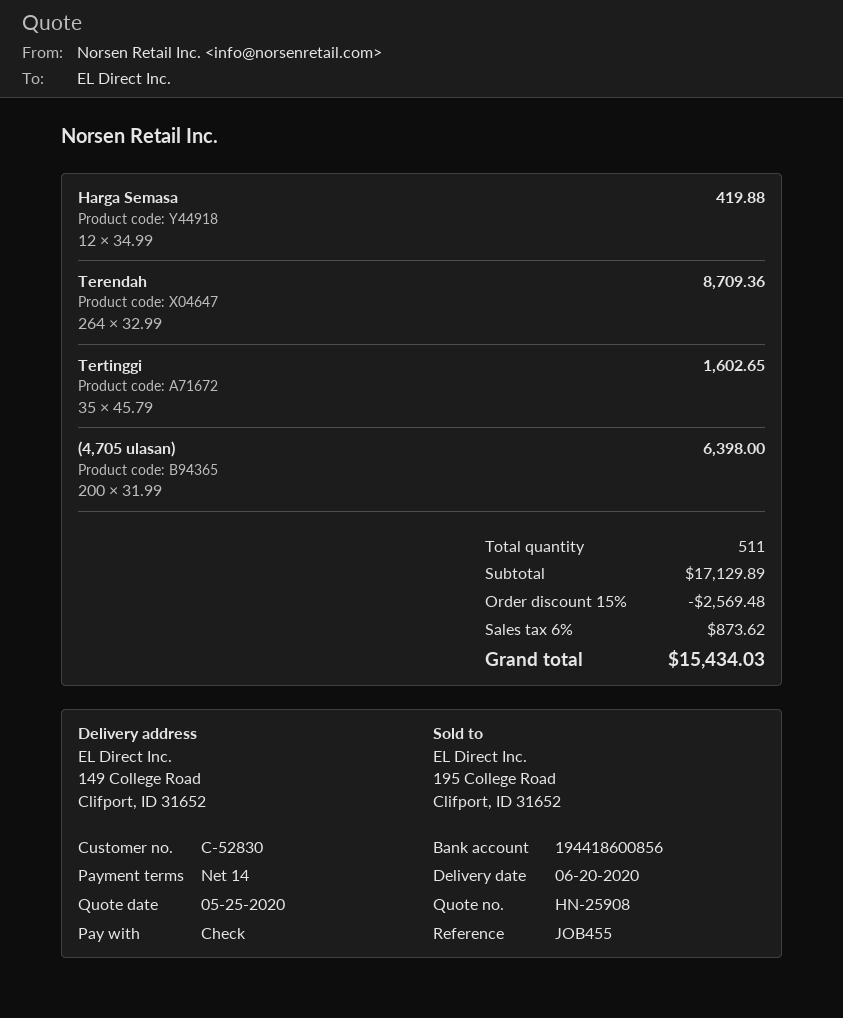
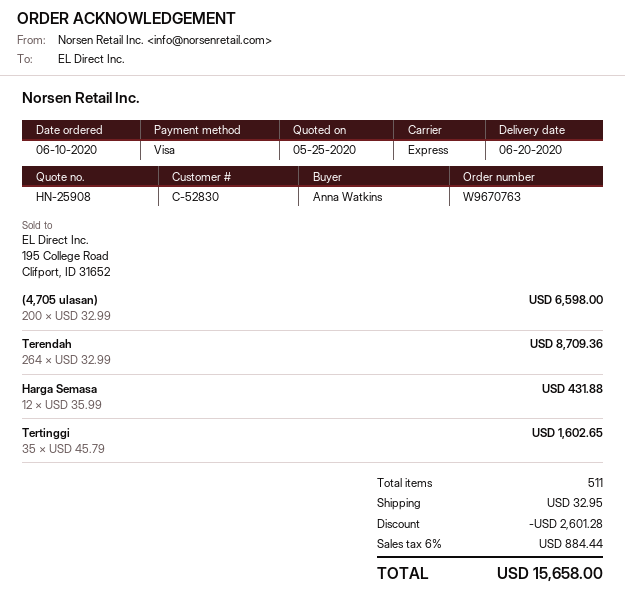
payment method: cheque -> Visa
Harga Semasa: 12 x 34.99 = 419.88 -> 12 x 35.99 = 431.88
(4,705 ulasan): 200 x 31.99 = 6398.00 -> 200 x 32.99 = 6598.00
discount: 2569.48 -> 2601.28
shipping: none -> 32.95
tax: 6% = 873.62 -> 6% = 884.44
total: 15434.03 -> 15658.00

